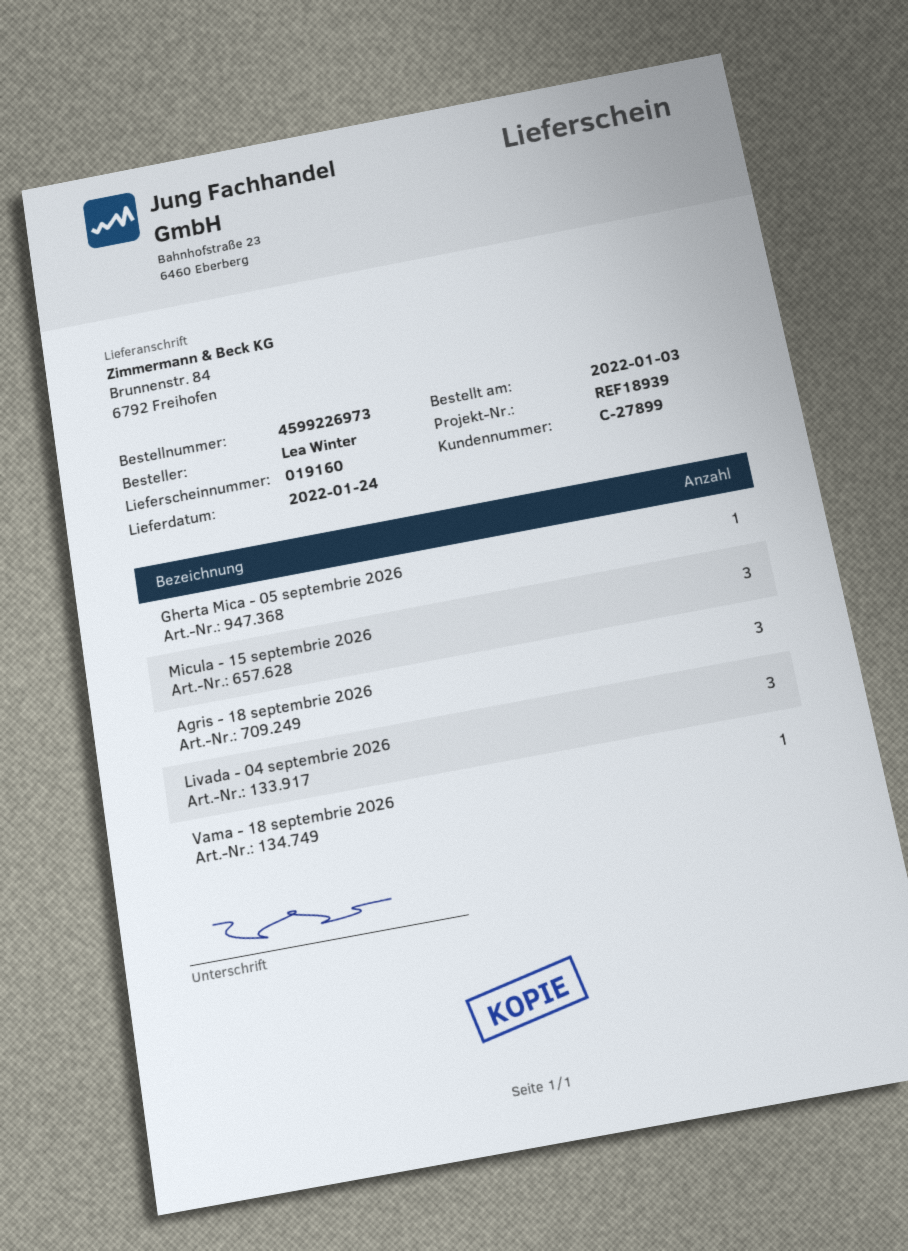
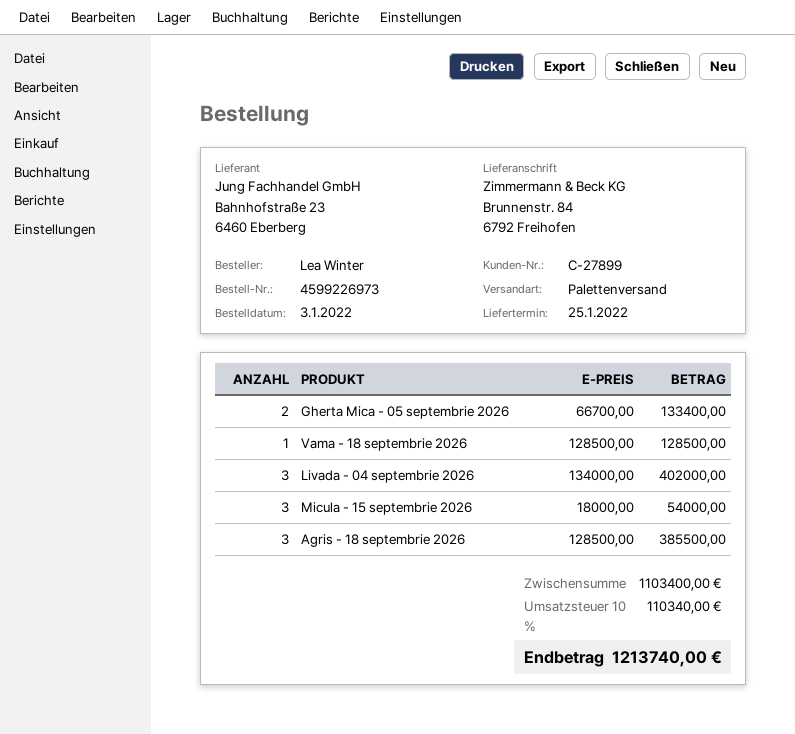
delivery date: 2022-01-24 -> 2022-01-25
Gherta Mica - 05 septembrie 2026: 1 -> 2

